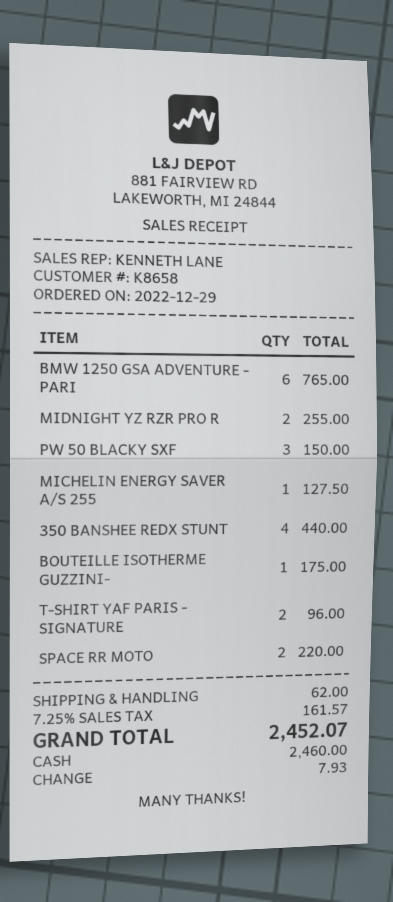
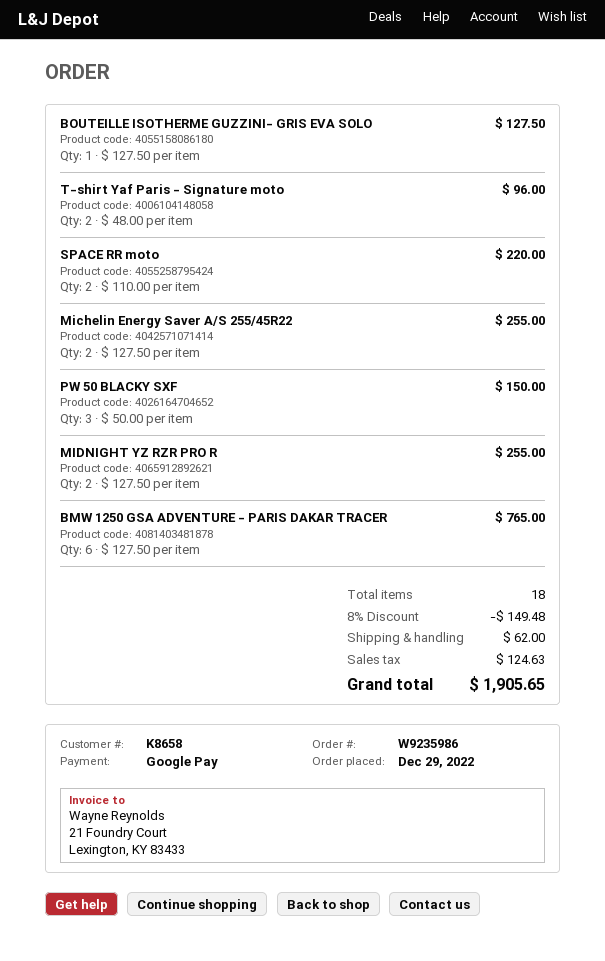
payment method: cash -> Google Pay
MICHELIN ENERGY SAVER A/S 255: 1 for 127.50 -> 2 for 255.00
350 BANSHEE REDX STUNT: 4 for 440.00 -> none
BOUTEILLE ISOTHERME GUZZINI-: 1 for 175.00 -> 1 for 127.50
discount: none -> 8% = 149.48
tax: 161.57 -> 124.63
total: 2452.07 -> 1905.65

